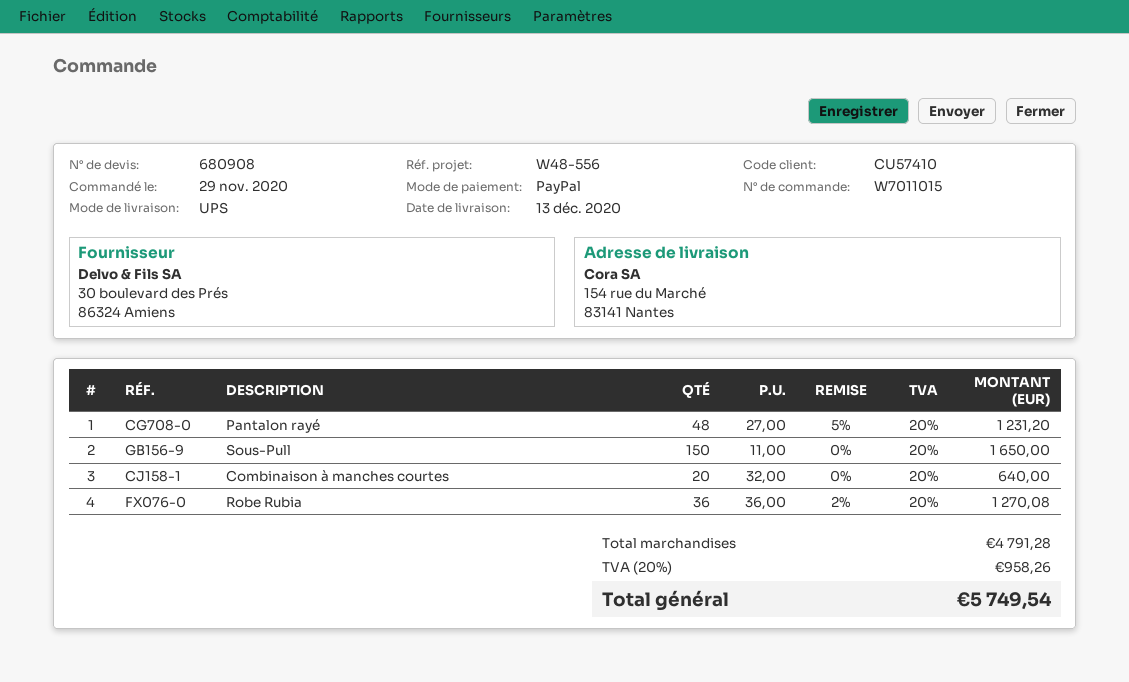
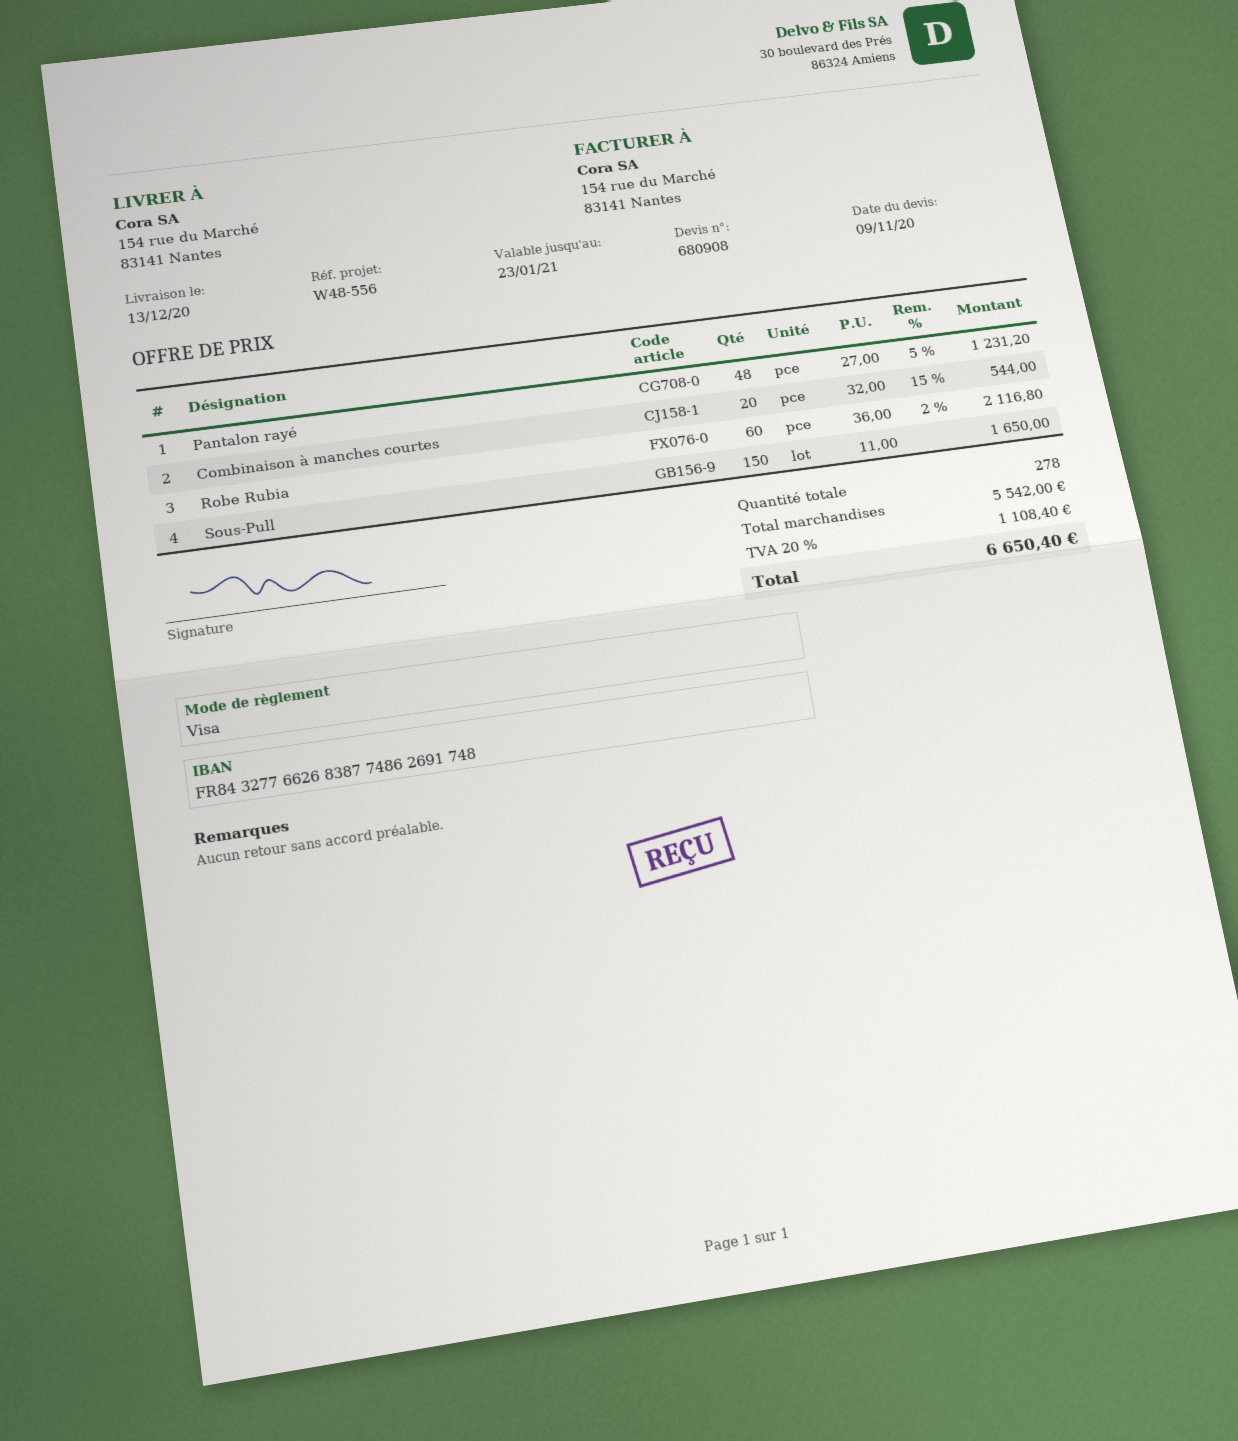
payment method: PayPal -> Visa
Combinaison à manches courtes: 20 x 32.00 = 640.00 -> 20 x 32.00 - 15% = 544.00
Robe Rubia: 36 x 36.00 - 2% = 1270.08 -> 60 x 36.00 - 2% = 2116.80
subtotal: 4791.28 -> 5542.00
tax: 20% = 958.26 -> 20% = 1108.40
total: 5749.54 -> 6650.40

